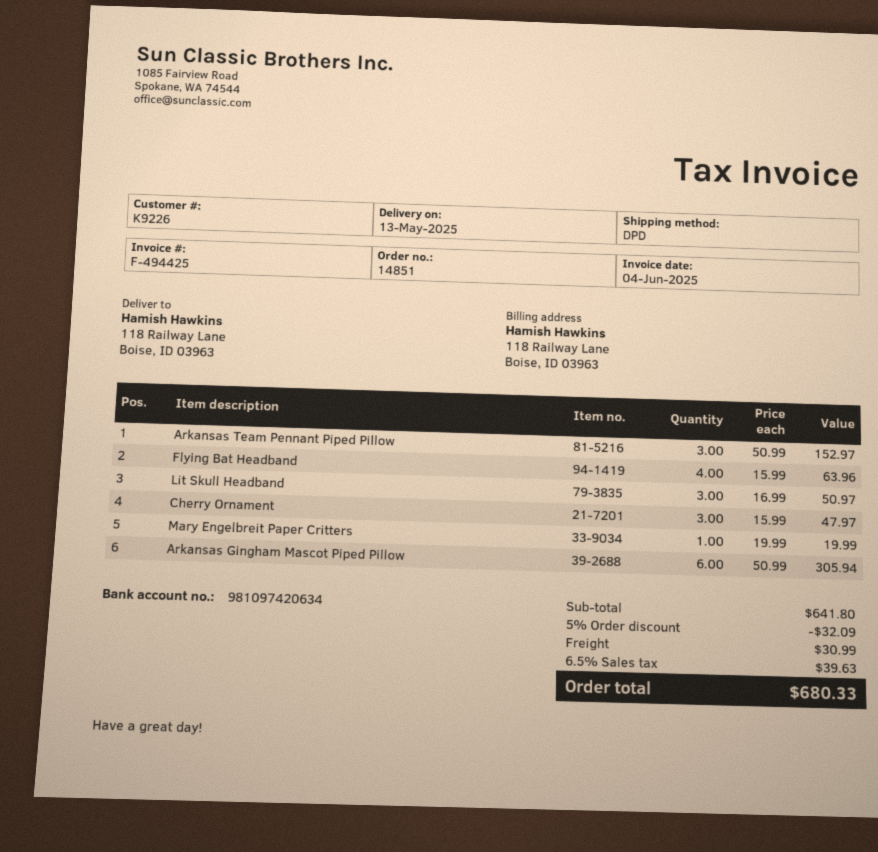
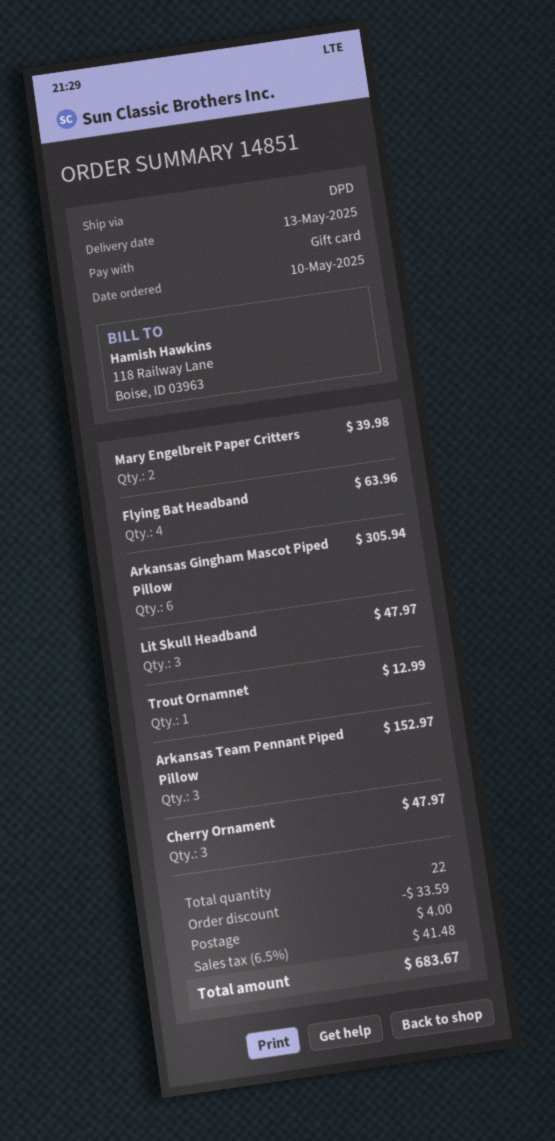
Lit Skull Headband: 3 for 50.97 -> 3 for 47.97
Mary Engelbreit Paper Critters: 1 for 19.99 -> 2 for 39.98
Trout Ornamnet: none -> 1 for 12.99
discount: 32.09 -> 33.59
shipping: 30.99 -> 4.00
tax: 6.5% = 39.63 -> 6.5% = 41.48
total: 680.33 -> 683.67

